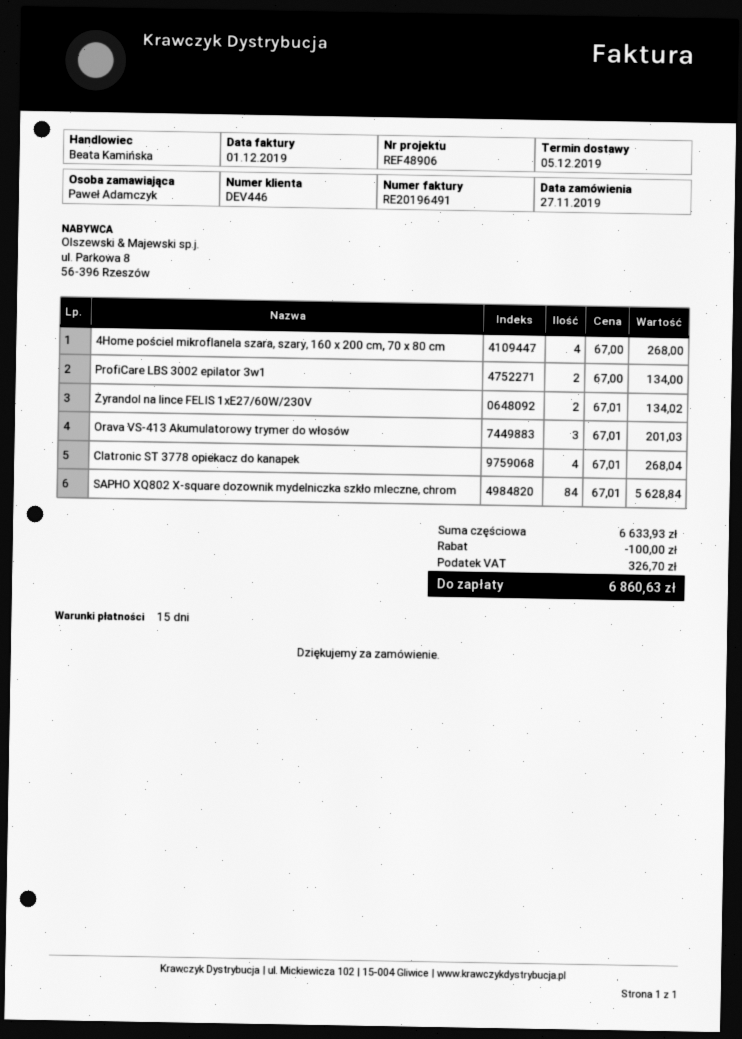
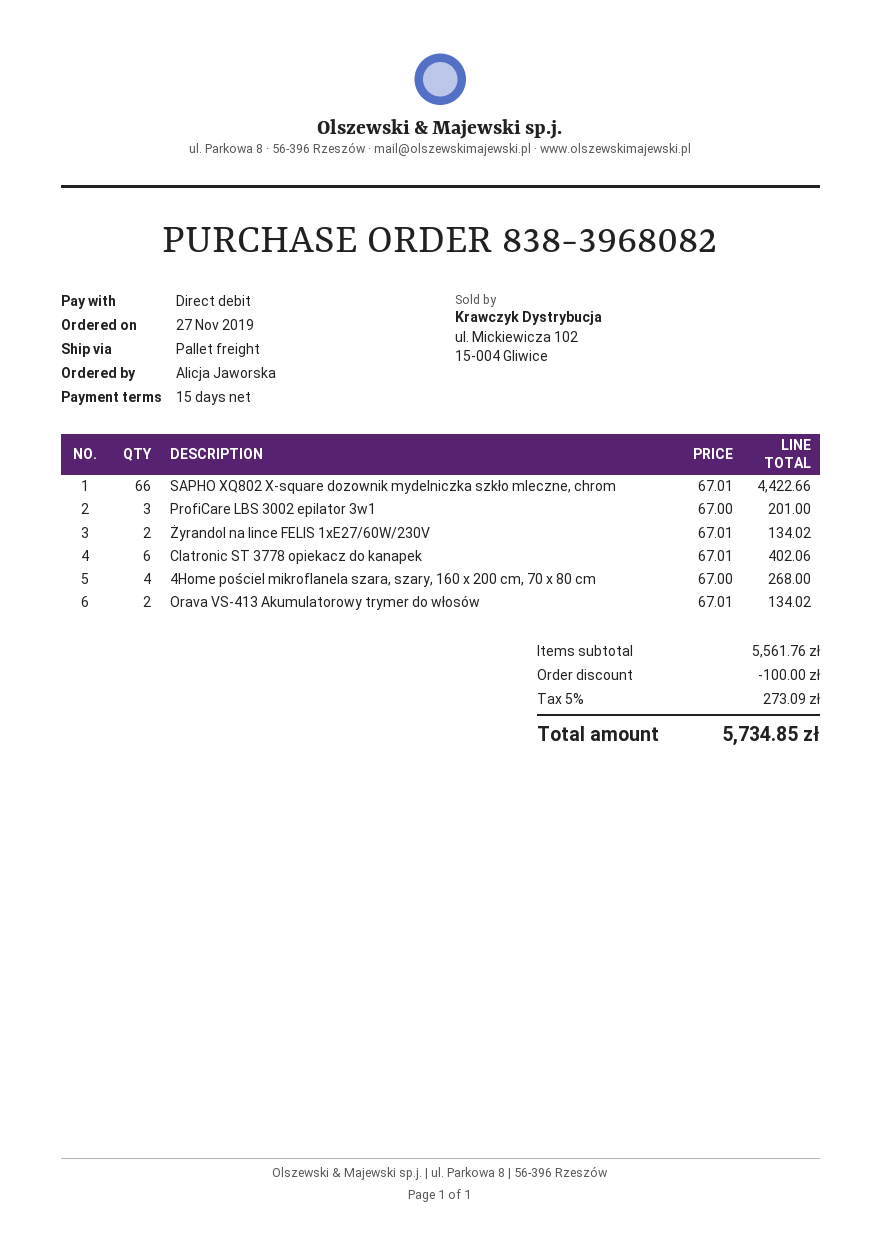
ordered by: Paweł Adamczyk -> Alicja Jaworska
ProfiCare LBS 3002 epilator 3w1: 2 x 67.00 = 134.00 -> 3 x 67.00 = 201.00
Orava VS-413 Akumulatorowy trymer do włosów: 3 x 67.01 = 201.03 -> 2 x 67.01 = 134.02
Clatronic ST 3778 opiekacz do kanapek: 4 x 67.01 = 268.04 -> 6 x 67.01 = 402.06
SAPHO XQ802 X-square dozownik mydelniczka szkło mleczne, chrom: 84 x 67.01 = 5628.84 -> 66 x 67.01 = 4422.66
subtotal: 6633.93 -> 5561.76
tax: 326.70 -> 273.09
total: 6860.63 -> 5734.85

